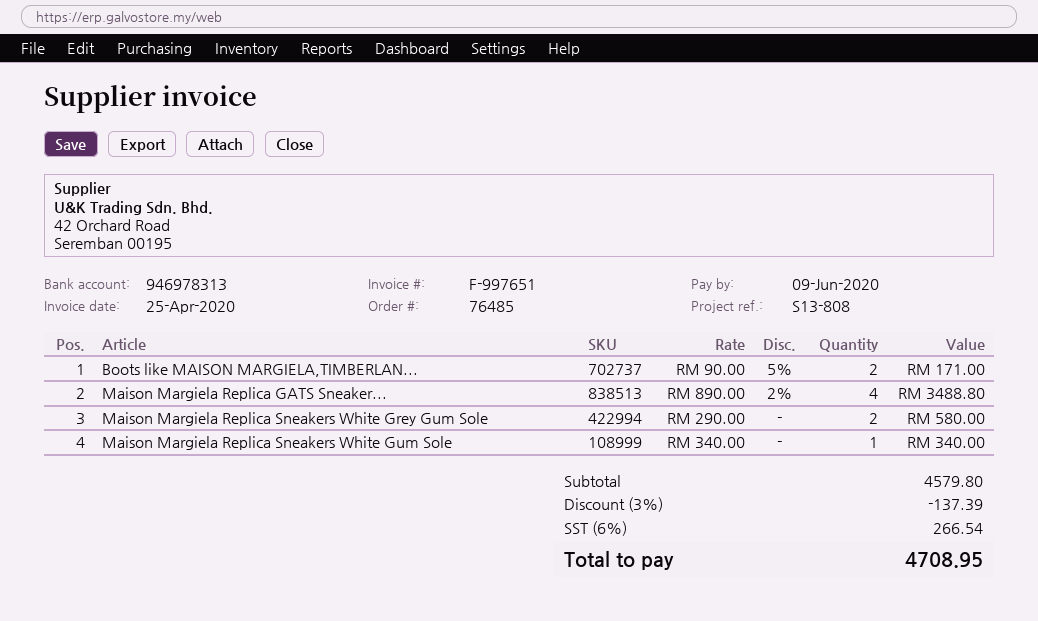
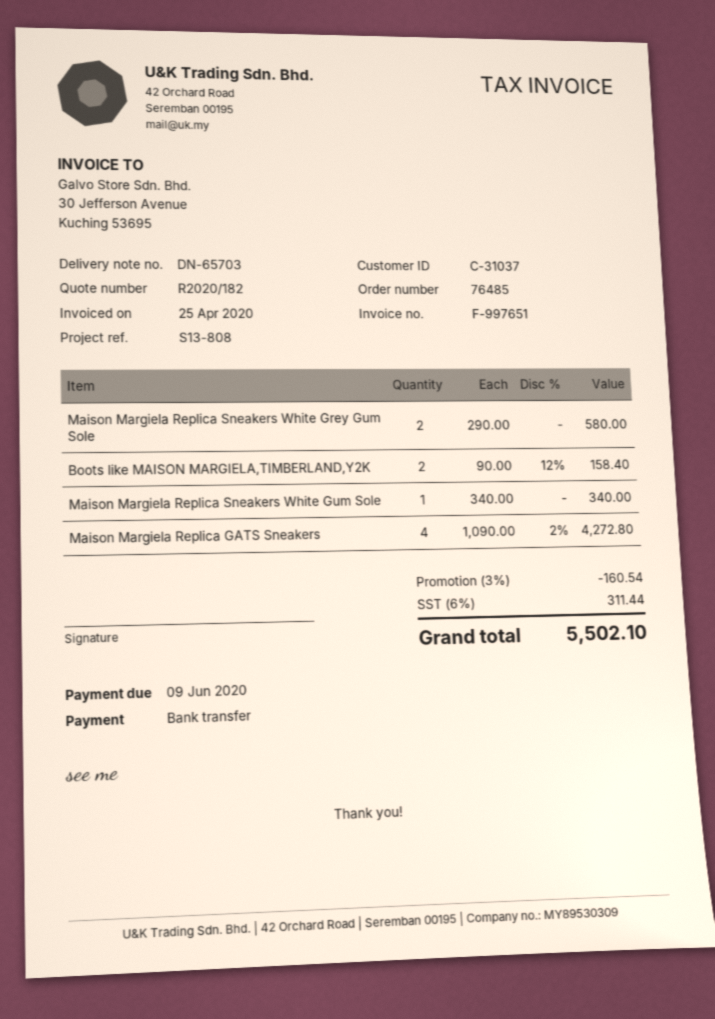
Boots like MAISON MARGIELA,TIMBERLAN...: 2 x 90.00 - 5% = 171.00 -> 2 x 90.00 - 12% = 158.40
Maison Margiela Replica GATS Sneaker...: 4 x 890.00 - 2% = 3488.80 -> 4 x 1090.00 - 2% = 4272.80
discount: 3% = 137.39 -> 3% = 160.54
tax: 6% = 266.54 -> 6% = 311.44
total: 4708.95 -> 5502.10

